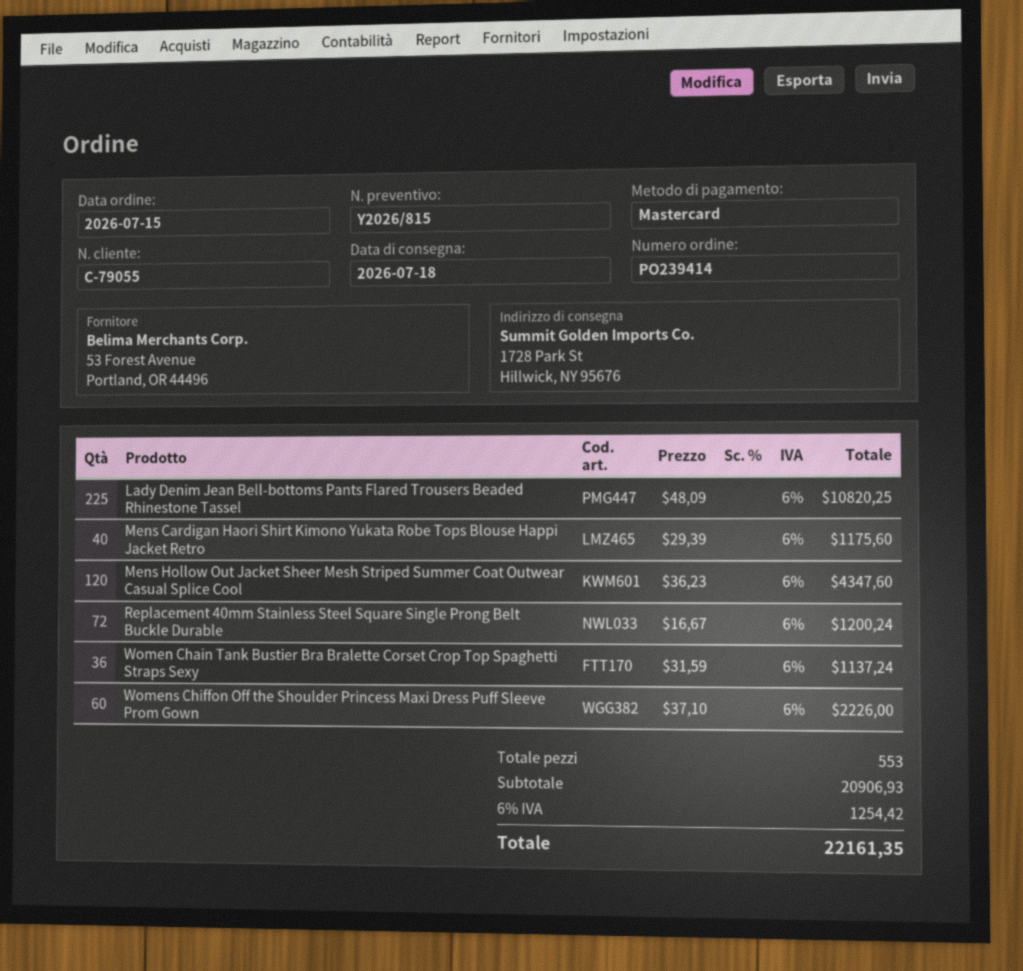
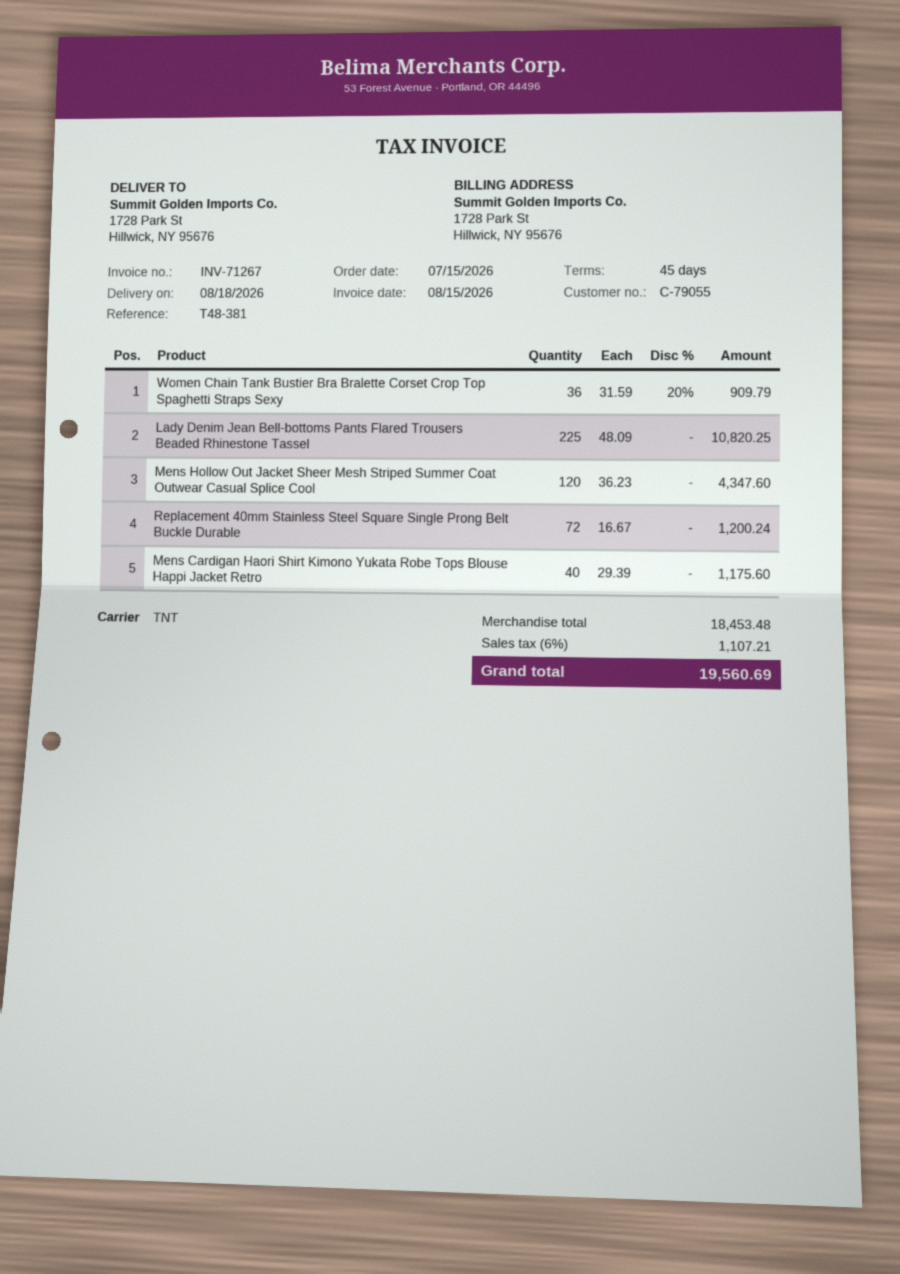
delivery date: 2026-07-18 -> 2026-08-18
Women Chain Tank Bustier Bra Bralette Corset Crop Top Spaghetti Straps Sexy: 36 x 31.59 = 1137.24 -> 36 x 31.59 - 20% = 909.79
Womens Chiffon Off the Shoulder Princess Maxi Dress Puff Sleeve Prom Gown: 60 x 37.10 = 2226.00 -> none
subtotal: 20906.93 -> 18453.48
tax: 6% = 1254.42 -> 6% = 1107.21
total: 22161.35 -> 19560.69

